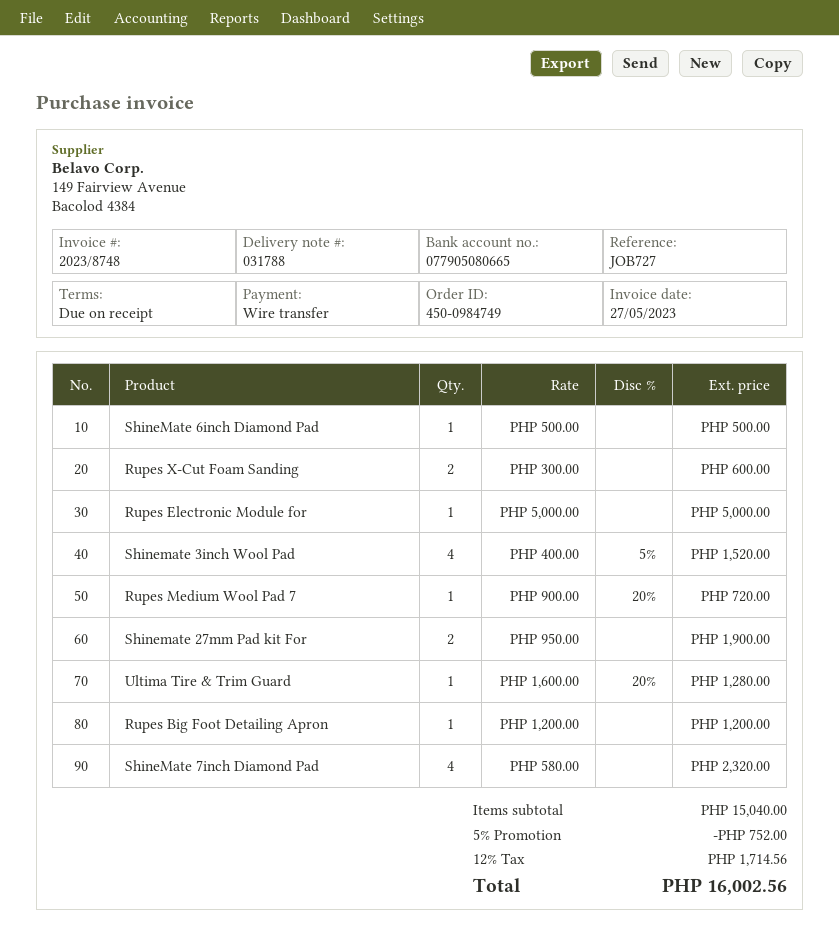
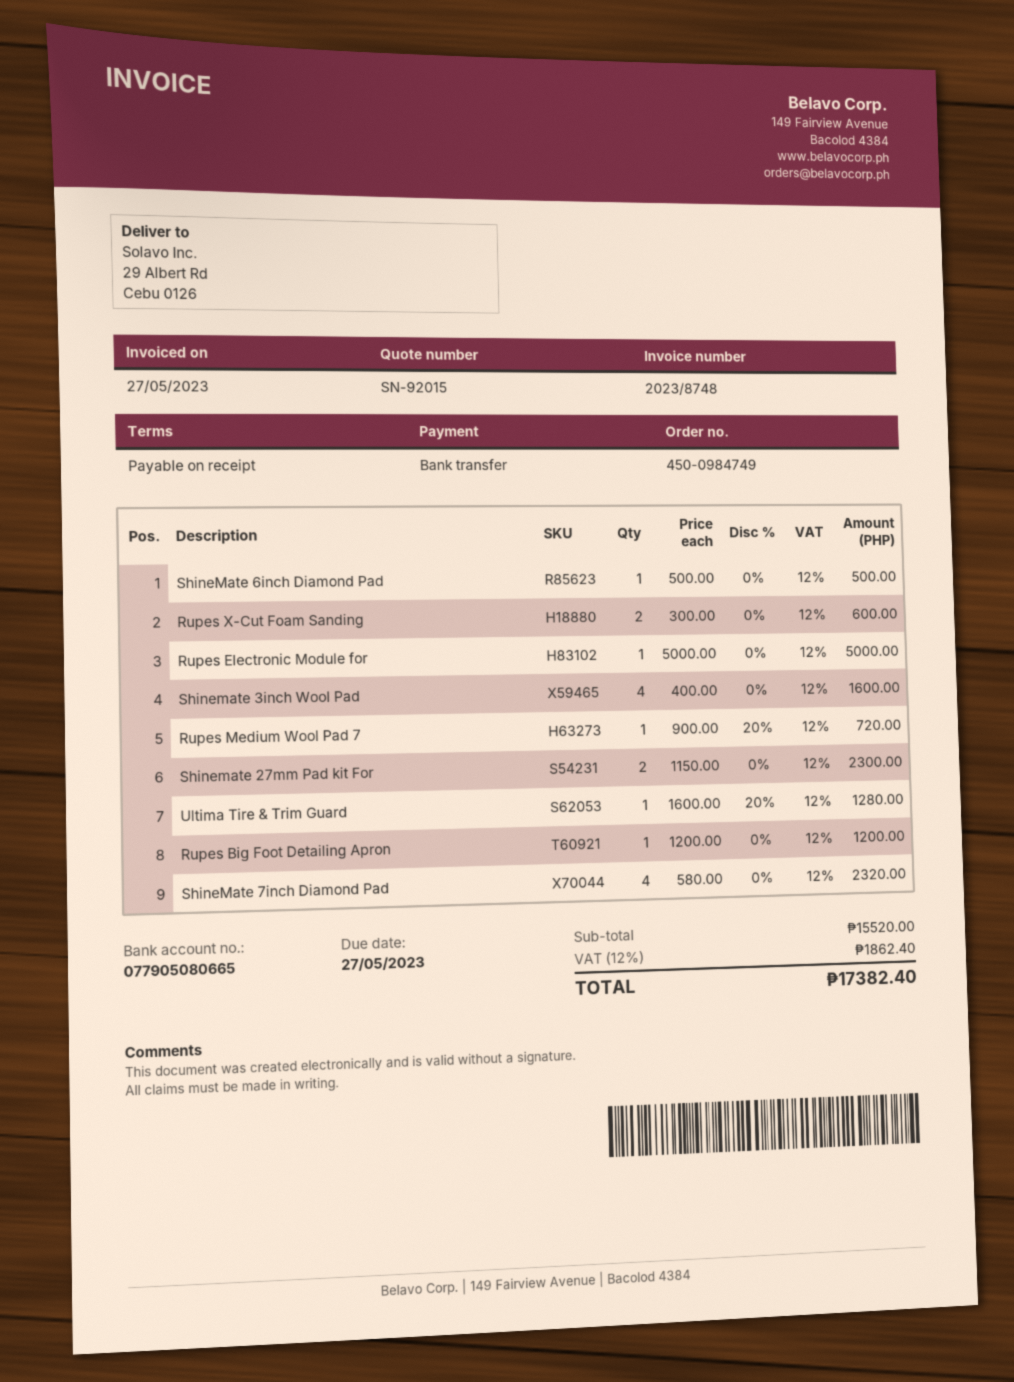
Shinemate 3inch Wool Pad: 4 x 400.00 - 5% = 1520.00 -> 4 x 400.00 = 1600.00
Shinemate 27mm Pad kit For: 2 x 950.00 = 1900.00 -> 2 x 1150.00 = 2300.00
subtotal: 15040.00 -> 15520.00
discount: 5% = 752.00 -> none
tax: 12% = 1714.56 -> 12% = 1862.40
total: 16002.56 -> 17382.40

